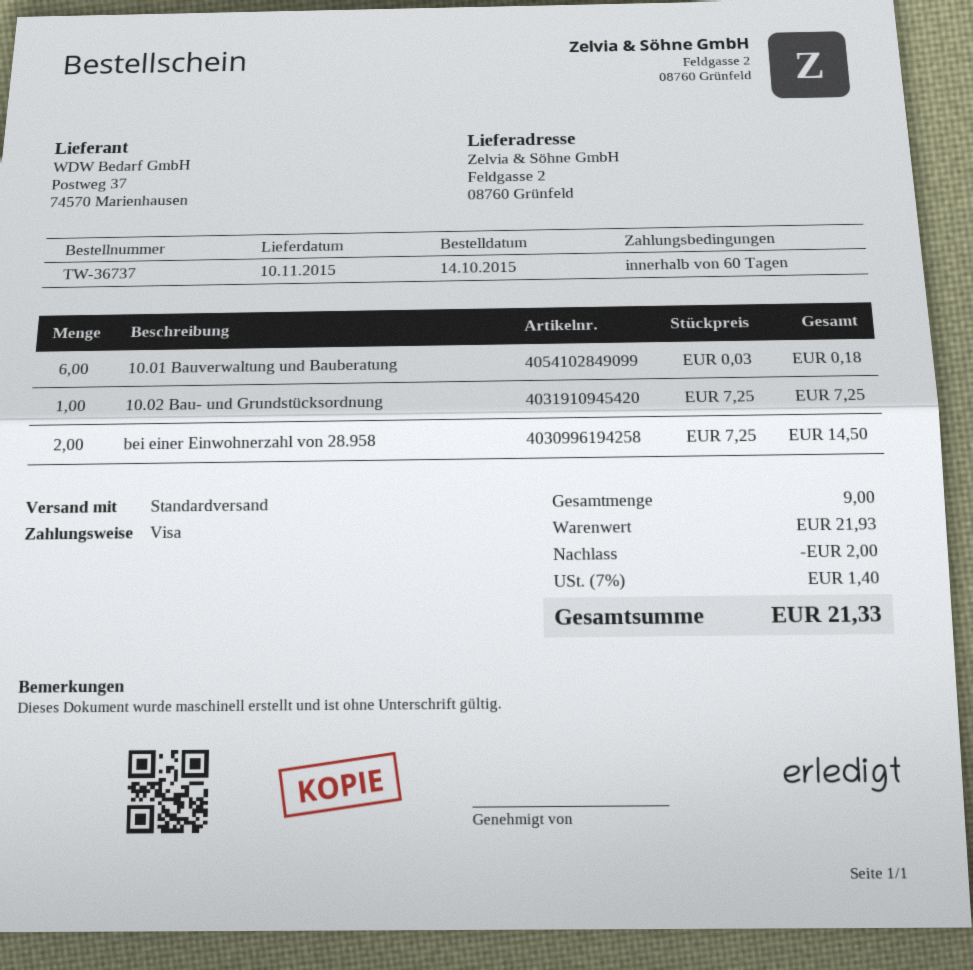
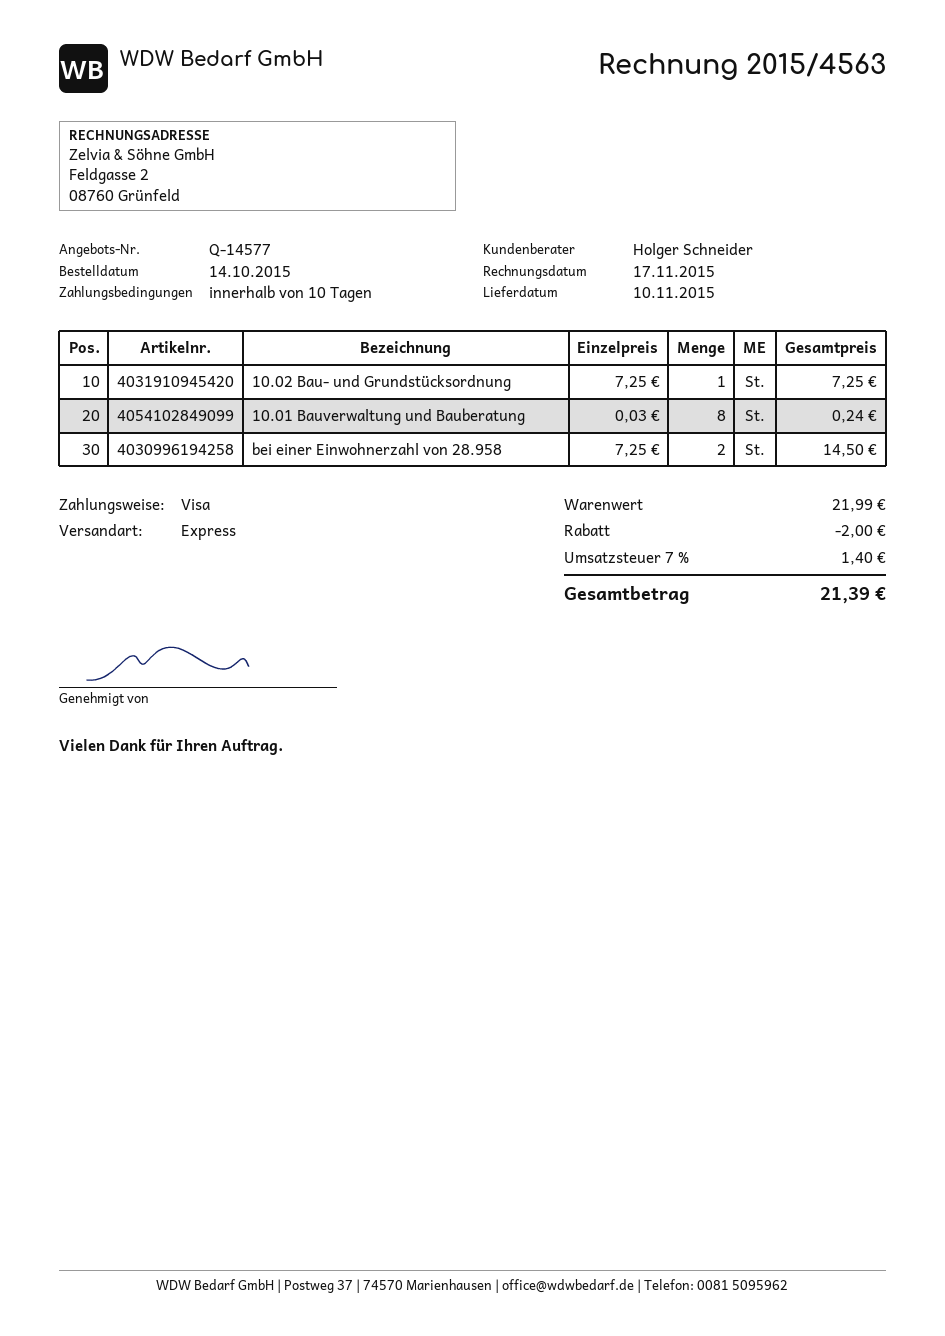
payment terms: 60 days -> 10 days
shipping method: standard -> express
10.01 Bauverwaltung und Bauberatung: 6 x 0.03 = 0.18 -> 8 x 0.03 = 0.24
subtotal: 21.93 -> 21.99
total: 21.33 -> 21.39

